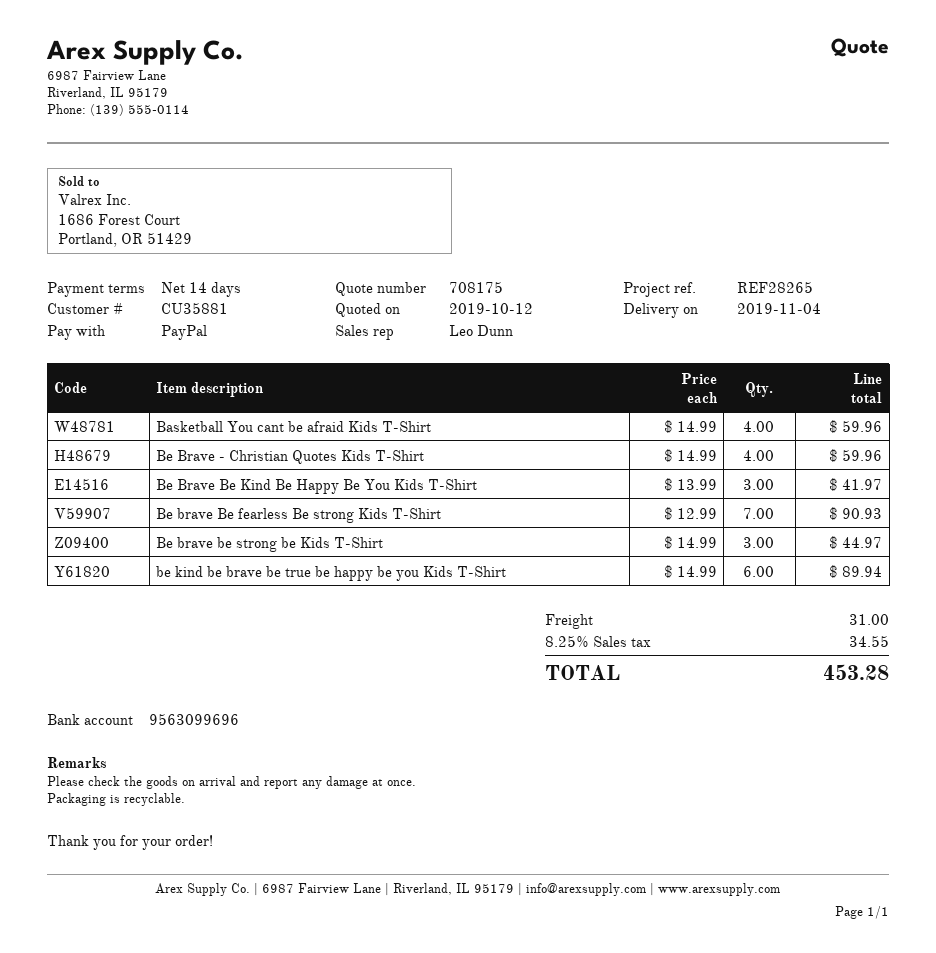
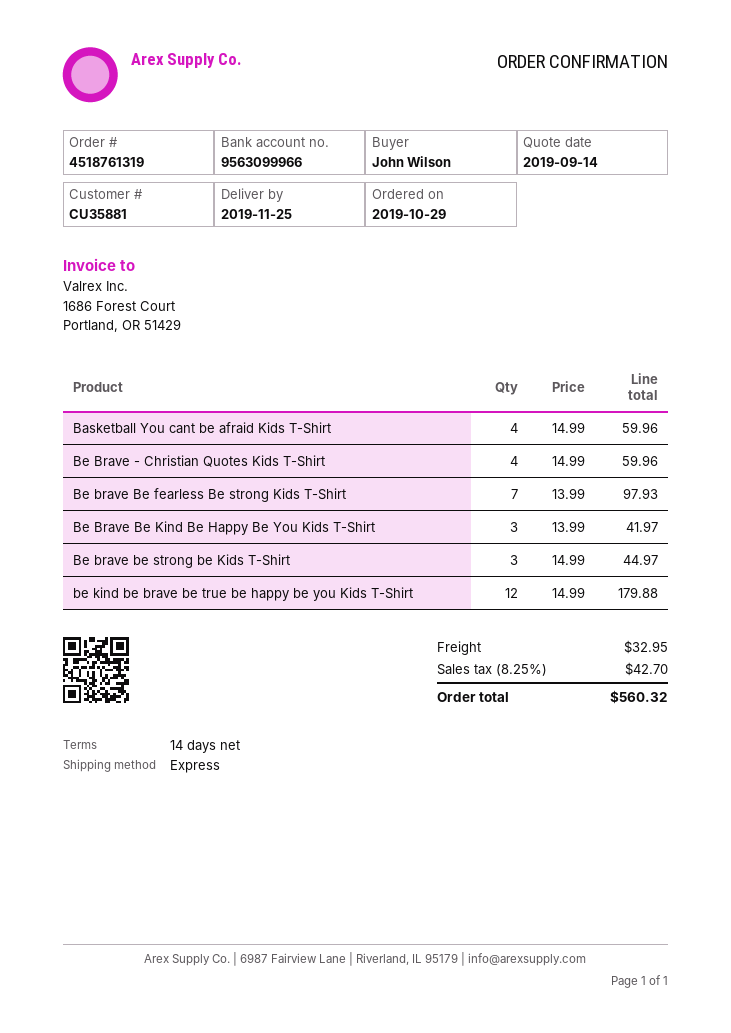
quote date: 2019-10-12 -> 2019-09-14
delivery date: 2019-11-04 -> 2019-11-25
bank account: 9563099696 -> 9563099966
Be brave Be fearless Be strong Kids T-Shirt: 7 x 12.99 = 90.93 -> 7 x 13.99 = 97.93
be kind be brave be true be happy be you Kids T-Shirt: 6 x 14.99 = 89.94 -> 12 x 14.99 = 179.88
shipping: 31.00 -> 32.95
tax: 8.25% = 34.55 -> 8.25% = 42.70
total: 453.28 -> 560.32

